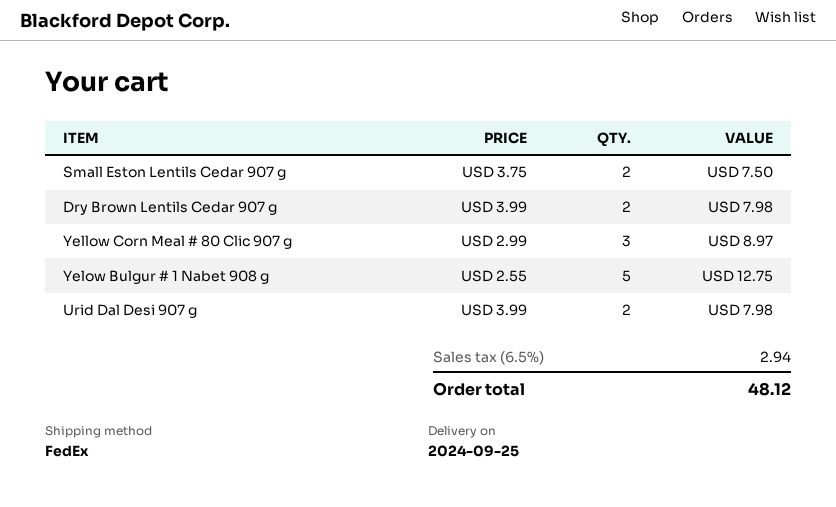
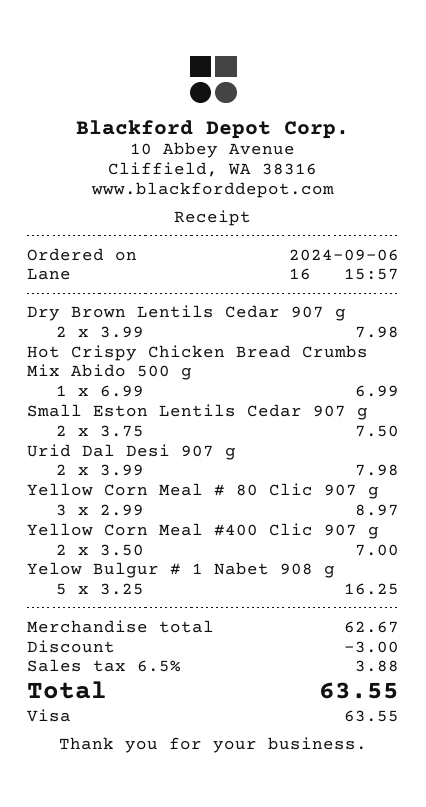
Yelow Bulgur # 1 Nabet 908 g: 5 x 2.55 = 12.75 -> 5 x 3.25 = 16.25
Hot Crispy Chicken Bread Crumbs Mix Abido 500 g: none -> 1 x 6.99 = 6.99
Yellow Corn Meal #400 Clic 907 g: none -> 2 x 3.50 = 7.00
discount: none -> 3.00
tax: 6.5% = 2.94 -> 6.5% = 3.88
total: 48.12 -> 63.55

